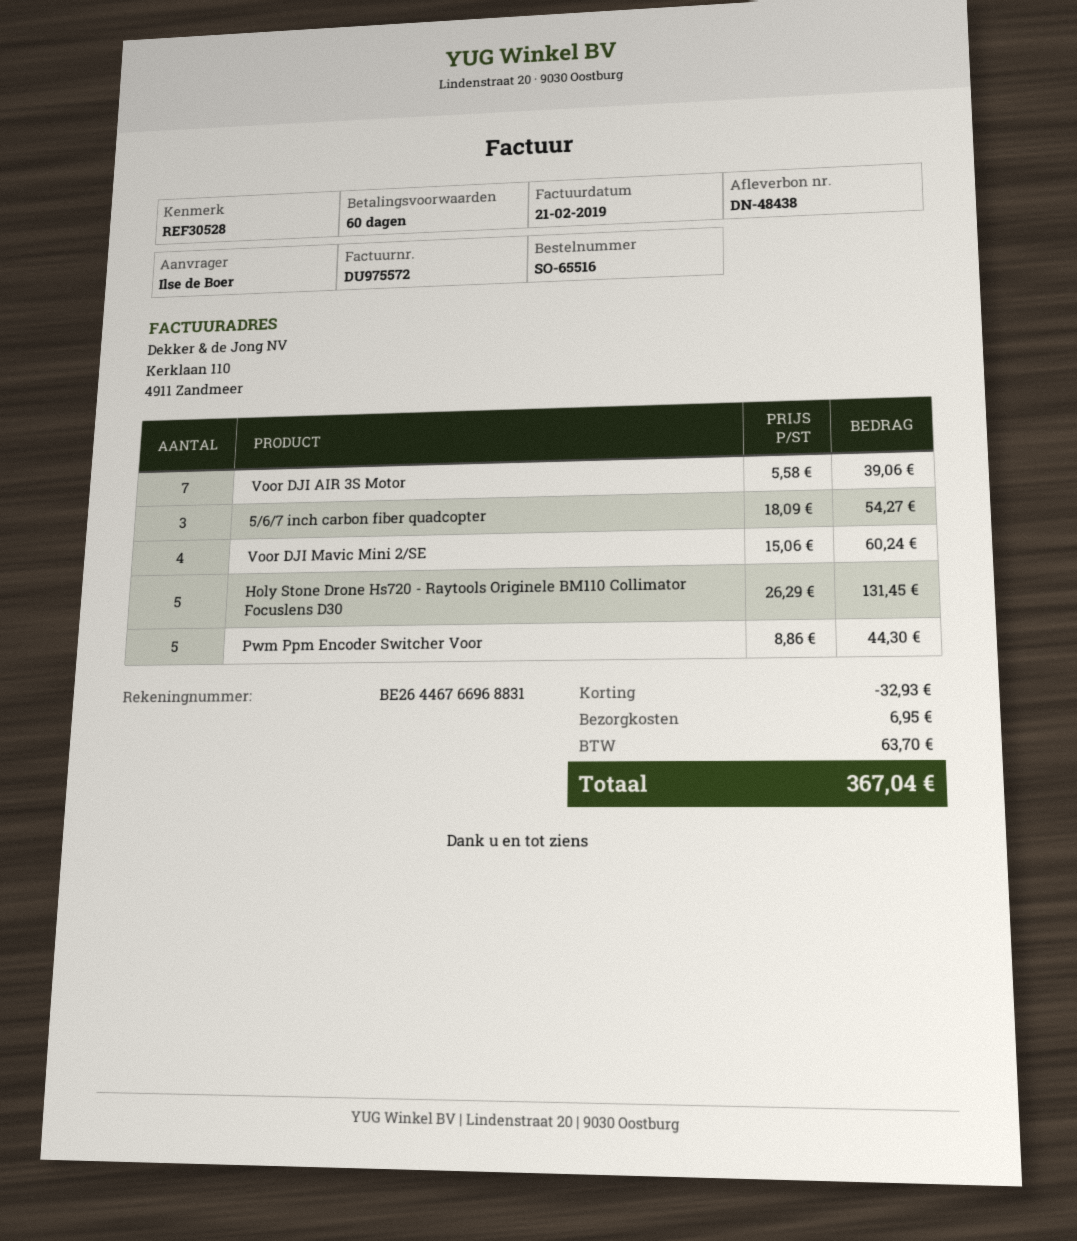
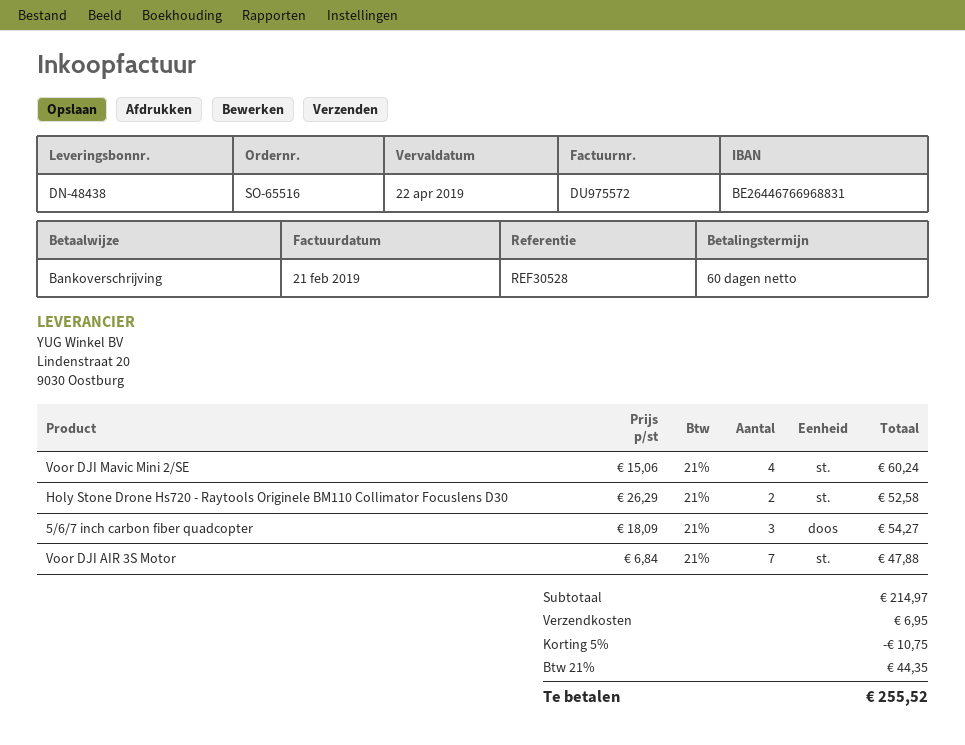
Voor DJI AIR 3S Motor: 7 x 5.58 = 39.06 -> 7 x 6.84 = 47.88
Holy Stone Drone Hs720 - Raytools Originele BM110 Collimator Focuslens D30: 5 x 26.29 = 131.45 -> 2 x 26.29 = 52.58
Pwm Ppm Encoder Switcher Voor: 5 x 8.86 = 44.30 -> none
discount: 32.93 -> 10.75
tax: 63.70 -> 44.35
total: 367.04 -> 255.52

